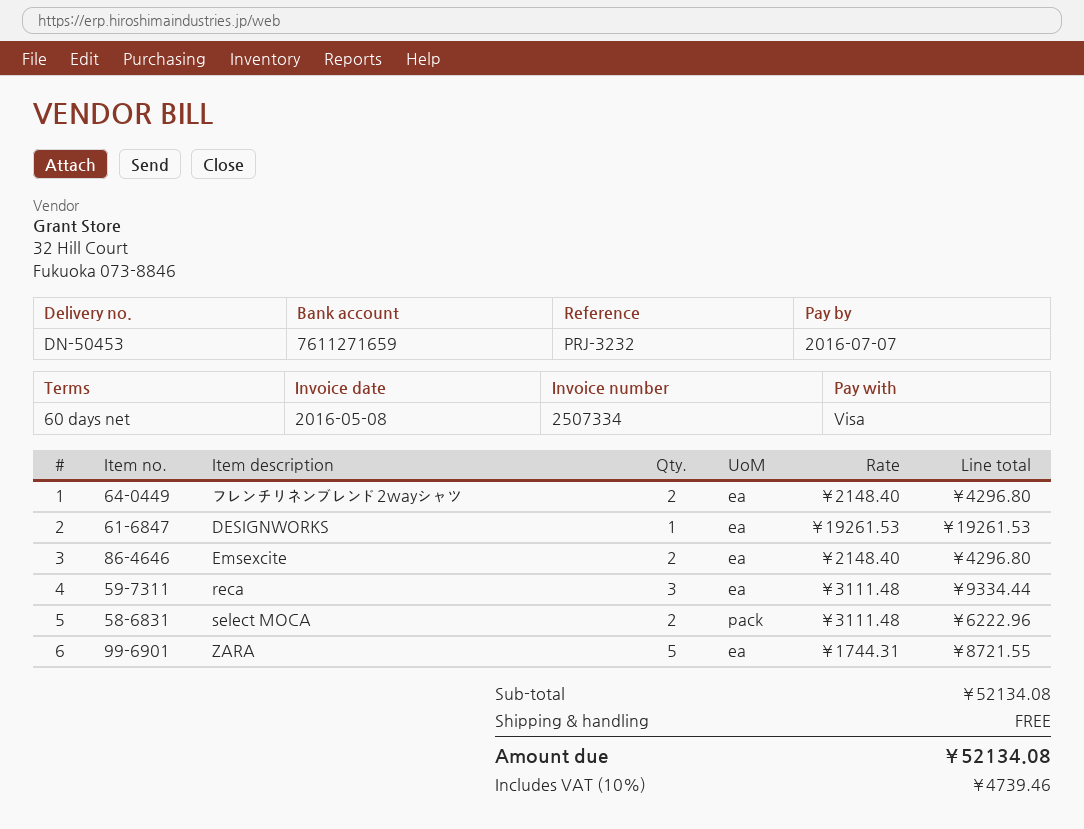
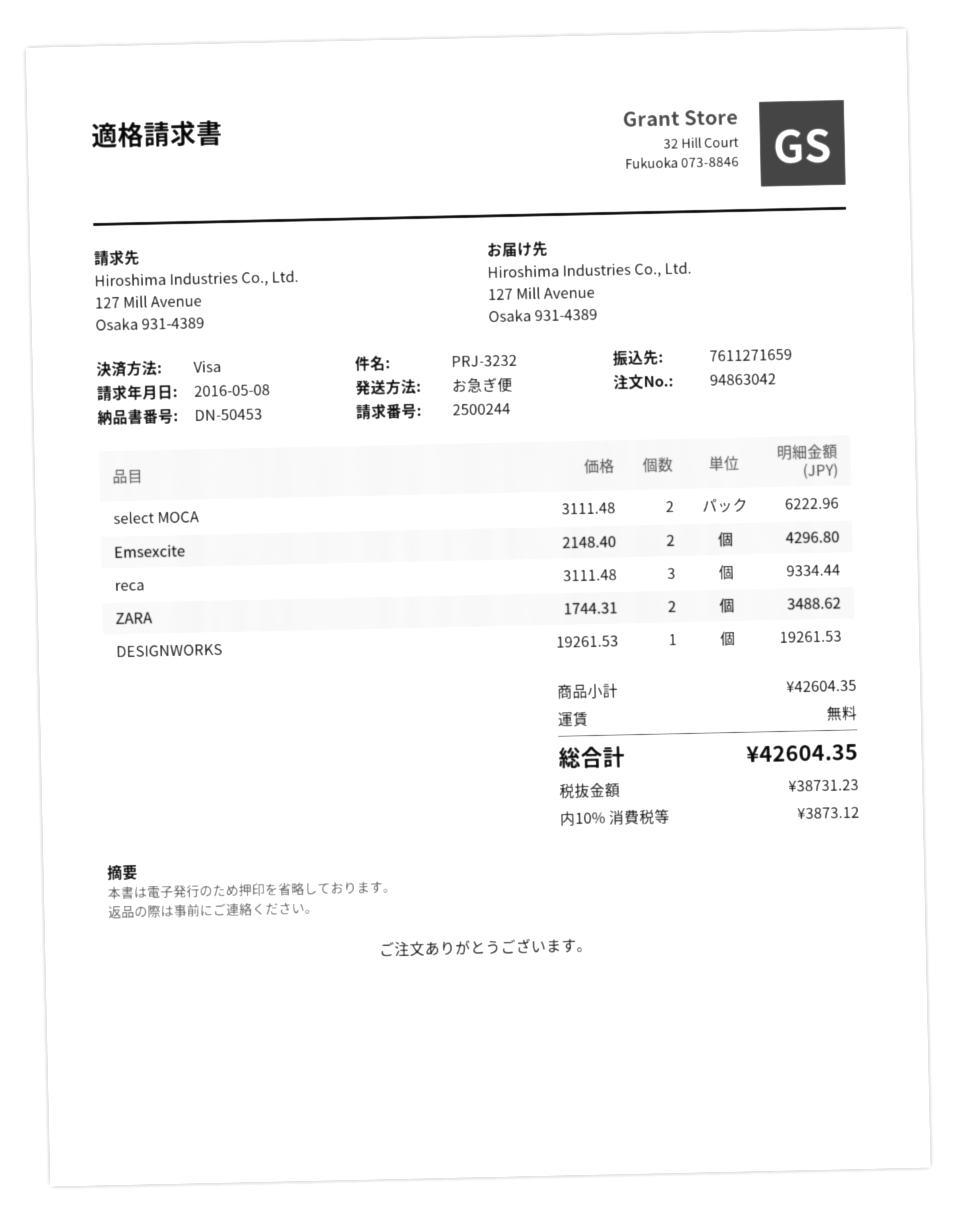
invoice number: 2507334 -> 2500244
フレンチリネンブレンド2wayシャツ: 2 x 2148.40 = 4296.80 -> none
ZARA: 5 x 1744.31 = 8721.55 -> 2 x 1744.31 = 3488.62
subtotal: 52134.08 -> 42604.35
tax: 10% = 4739.46 -> 10% = 3873.12
total: 52134.08 -> 42604.35

